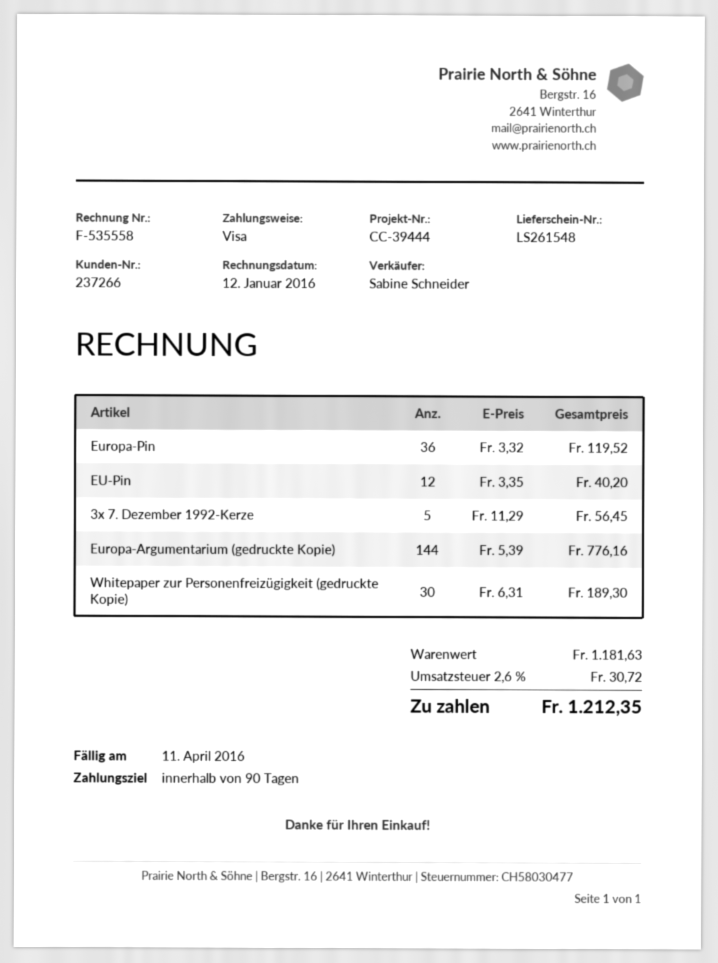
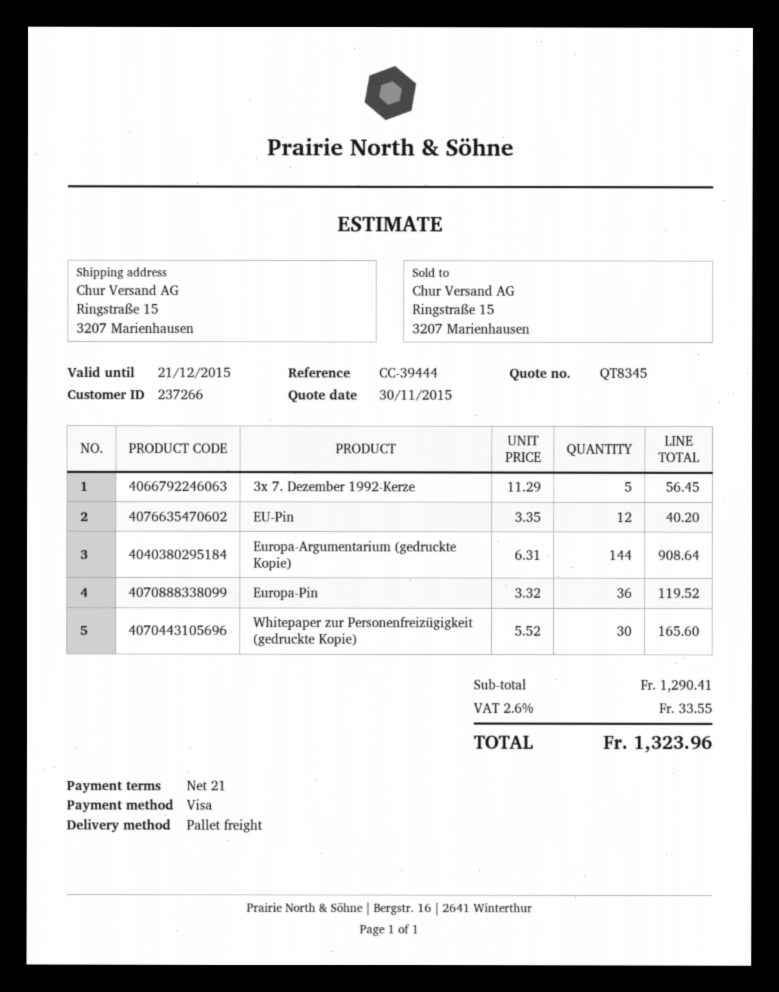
payment terms: 90 days -> 21 days
Europa-Argumentarium (gedruckte Kopie): 144 x 5.39 = 776.16 -> 144 x 6.31 = 908.64
Whitepaper zur Personenfreizügigkeit (gedruckte Kopie): 30 x 6.31 = 189.30 -> 30 x 5.52 = 165.60
subtotal: 1181.63 -> 1290.41
tax: 2.6% = 30.72 -> 2.6% = 33.55
total: 1212.35 -> 1323.96

